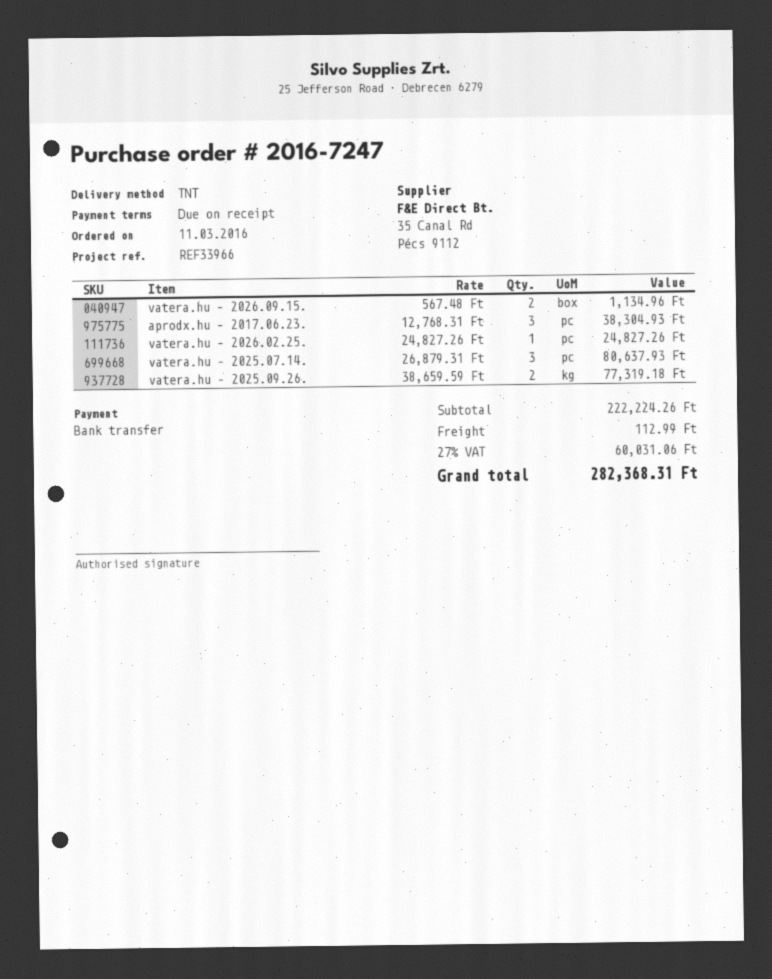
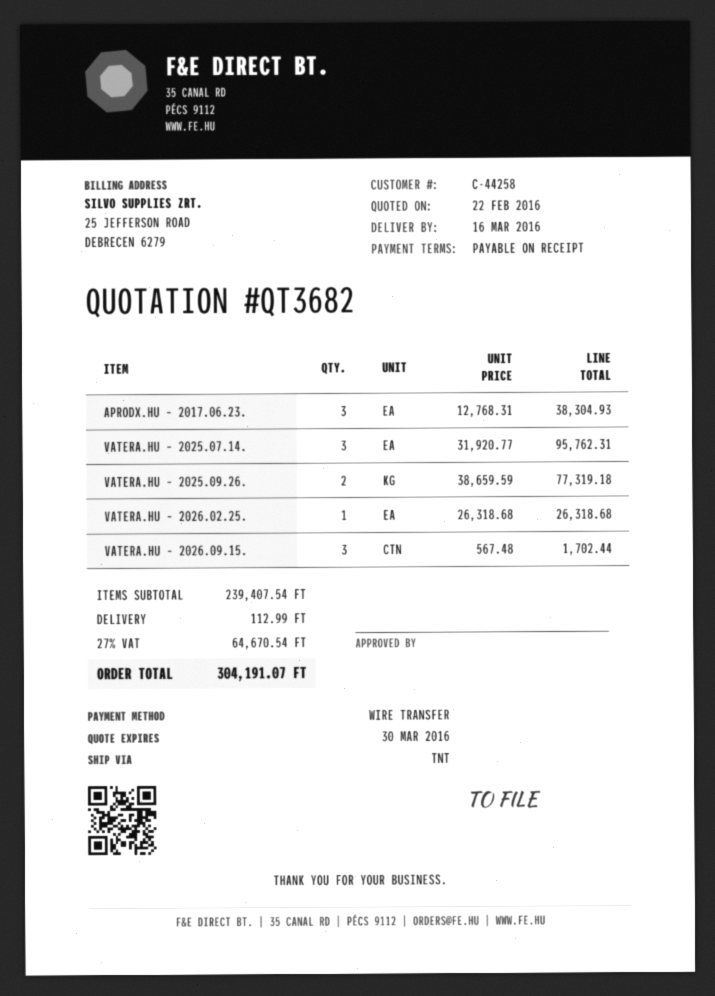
vatera.hu – 2026.09.15.: 2 x 567.48 = 1134.96 -> 3 x 567.48 = 1702.44
vatera.hu – 2026.02.25.: 1 x 24827.26 = 24827.26 -> 1 x 26318.68 = 26318.68
vatera.hu – 2025.07.14.: 3 x 26879.31 = 80637.93 -> 3 x 31920.77 = 95762.31
subtotal: 222224.26 -> 239407.54
tax: 27% = 60031.06 -> 27% = 64670.54
total: 282368.31 -> 304191.07

